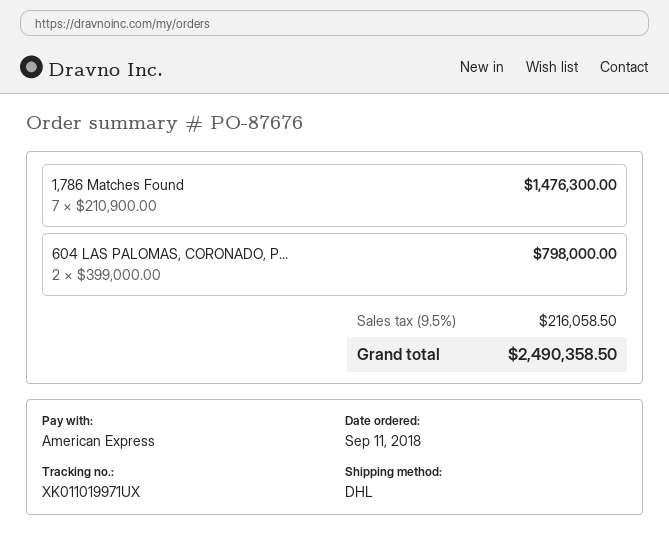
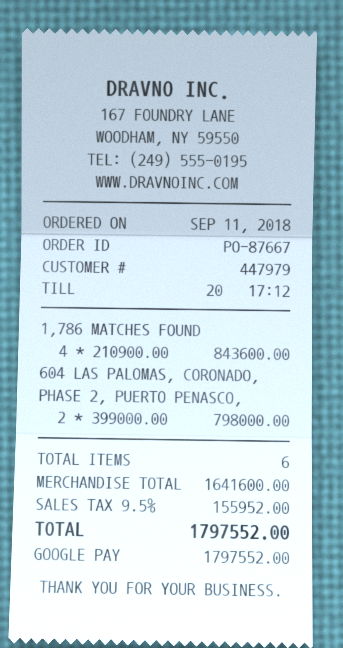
order number: PO-87676 -> PO-87667
payment method: American Express -> Google Pay
1,786 Matches Found: 7 x 210900.00 = 1476300.00 -> 4 x 210900.00 = 843600.00
tax: 9.5% = 216058.50 -> 9.5% = 155952.00
total: 2490358.50 -> 1797552.00

